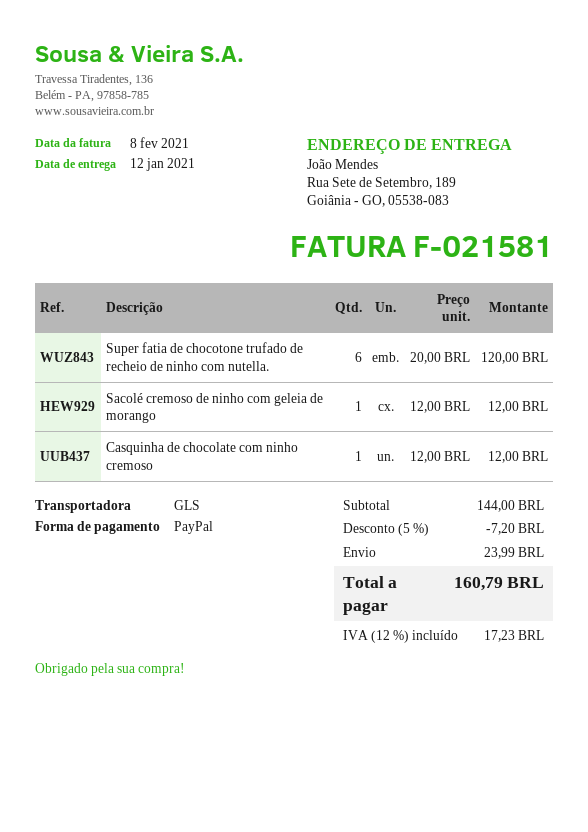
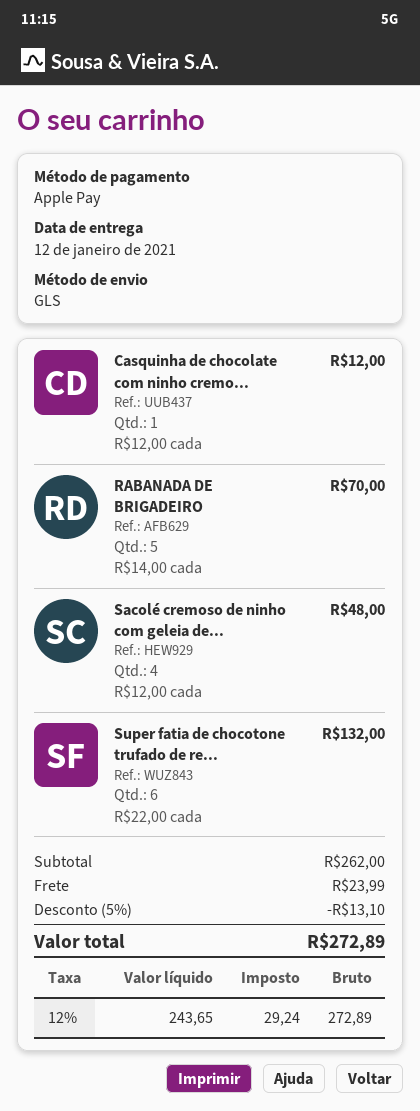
payment method: PayPal -> Apple Pay
Super fatia de chocotone trufado de recheio de ninho com nutella.: 6 x 20.00 = 120.00 -> 6 x 22.00 = 132.00
Sacolé cremoso de ninho com geleia de morango: 1 x 12.00 = 12.00 -> 4 x 12.00 = 48.00
RABANADA DE BRIGADEIRO: none -> 5 x 14.00 = 70.00
subtotal: 144.00 -> 262.00
discount: 5% = 7.20 -> 5% = 13.10
tax: 12% = 17.23 -> 12% = 29.24
total: 160.79 -> 272.89

